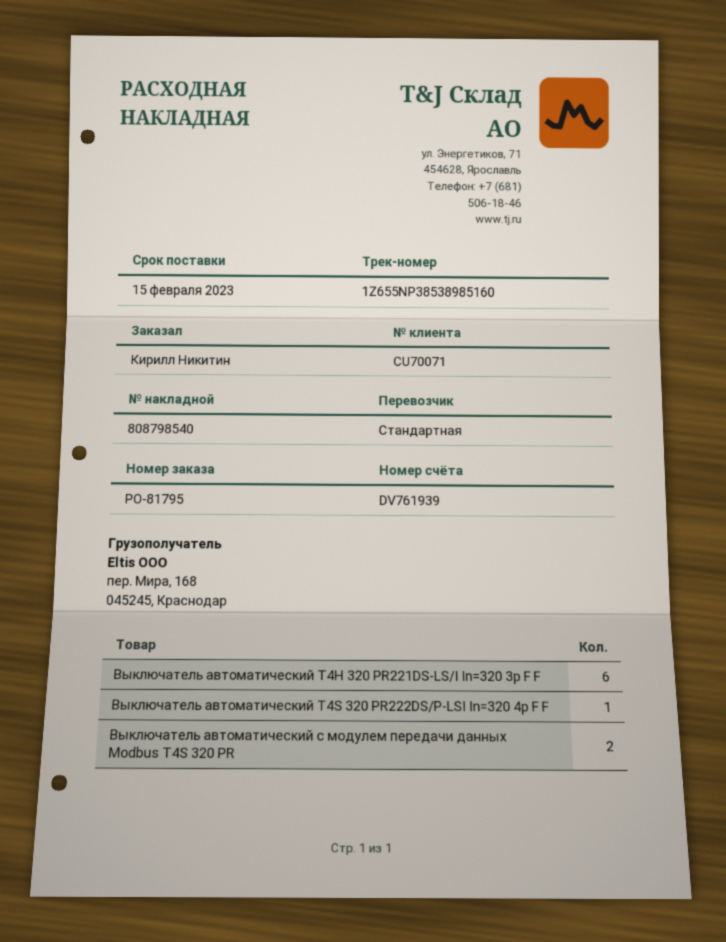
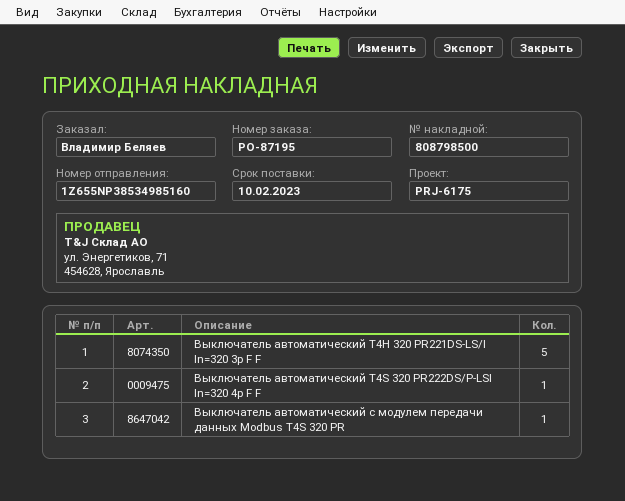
order number: PO-81795 -> PO-87195
delivery note number: 808798540 -> 808798500
delivery date: 2023-02-15 -> 2023-02-10
ordered by: Кирилл Никитин -> Владимир Беляев
tracking number: 1Z655NP38538985160 -> 1Z655NP38534985160
Выключатель автоматический T4H 320 PR221DS-LS/I In=320 3p F F: 6 -> 5
Выключатель автоматический с модулем передачи данных Modbus T4S 320 PR: 2 -> 1

